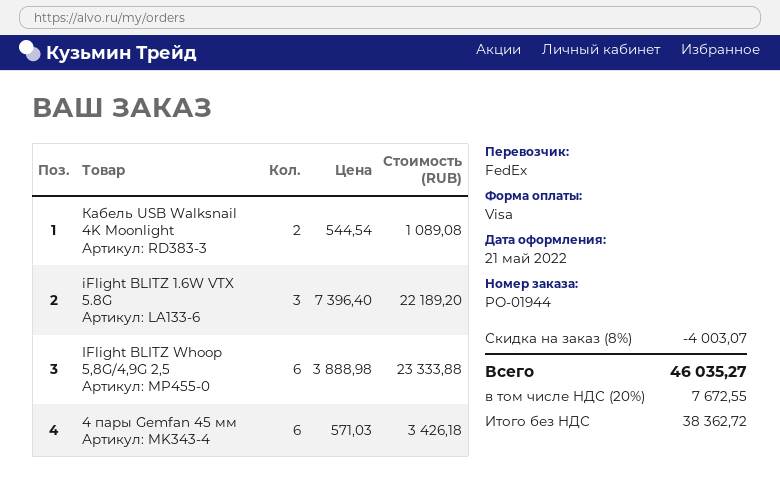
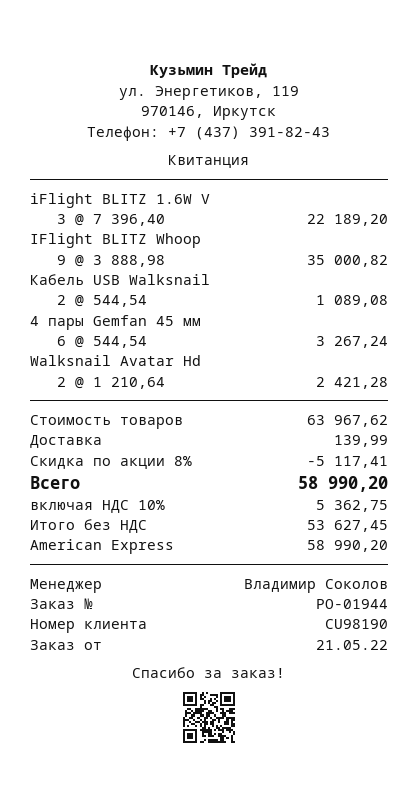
payment method: Visa -> American Express
IFlight BLITZ Whoop 5,8G/4,9G 2,5: 6 x 3888.98 = 23333.88 -> 9 x 3888.98 = 35000.82
4 пары Gemfan 45 мм: 6 x 571.03 = 3426.18 -> 6 x 544.54 = 3267.24
Walksnail Avatar Hd: none -> 2 x 1210.64 = 2421.28
discount: 8% = 4003.07 -> 8% = 5117.41
shipping: none -> 139.99
net: 38362.72 -> 53627.45
tax: 20% = 7672.55 -> 10% = 5362.75
total: 46035.27 -> 58990.20

